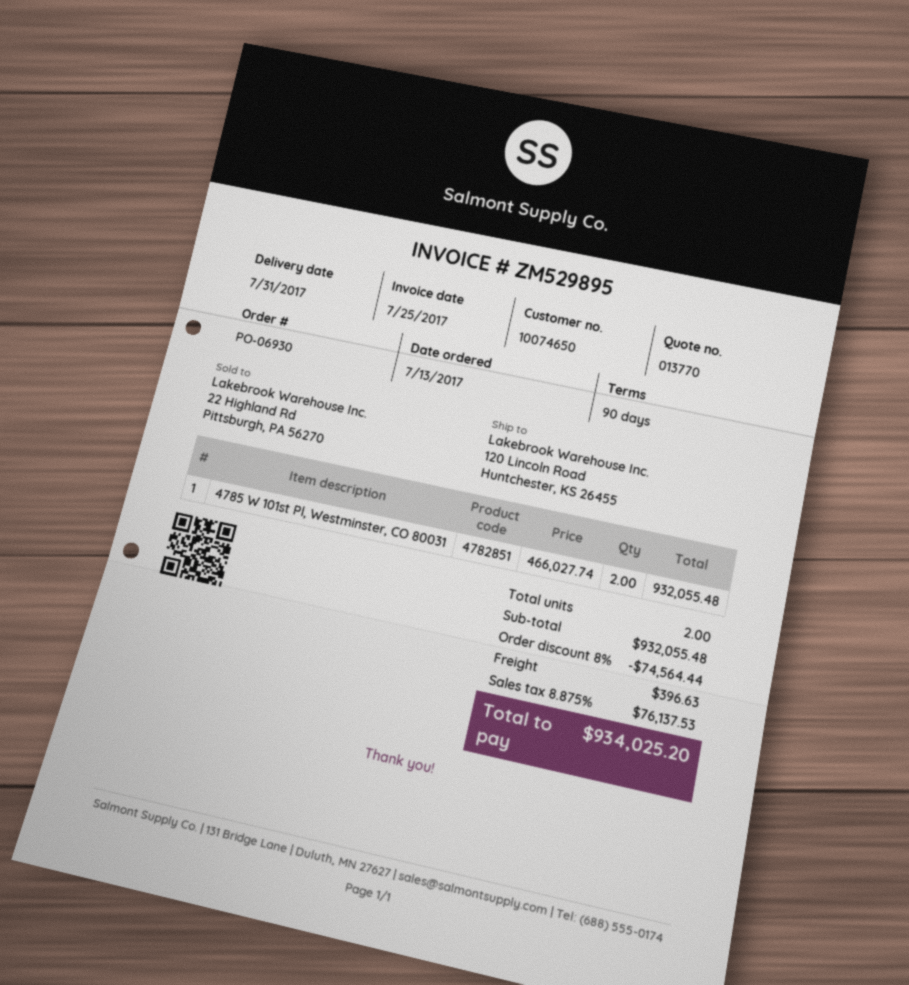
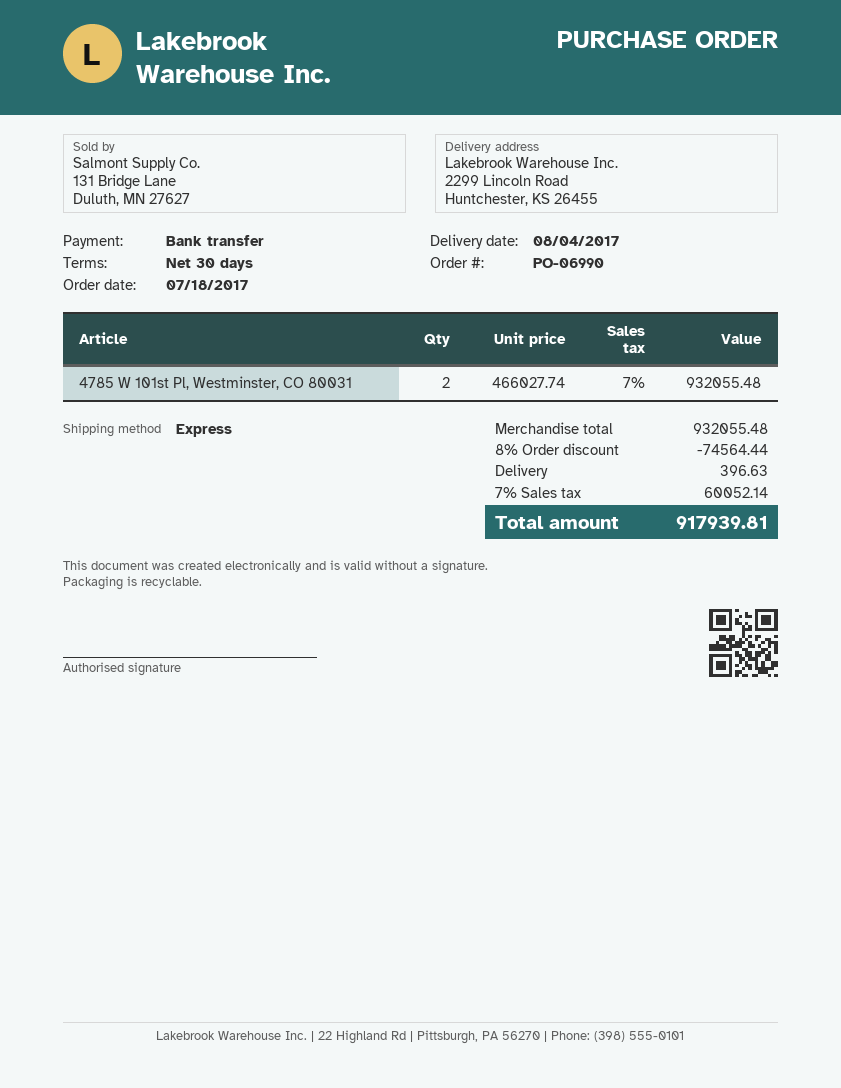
order number: PO-06930 -> PO-06990
order date: 2017-07-13 -> 2017-07-18
delivery date: 2017-07-31 -> 2017-08-04
payment terms: 90 days -> 30 days
ship to: 120 Lincoln Road, Huntchester, KS 26455 -> 2299 Lincoln Road, Huntchester, KS 26455
tax: 8.875% = 76137.53 -> 7% = 60052.14
total: 934025.20 -> 917939.81

